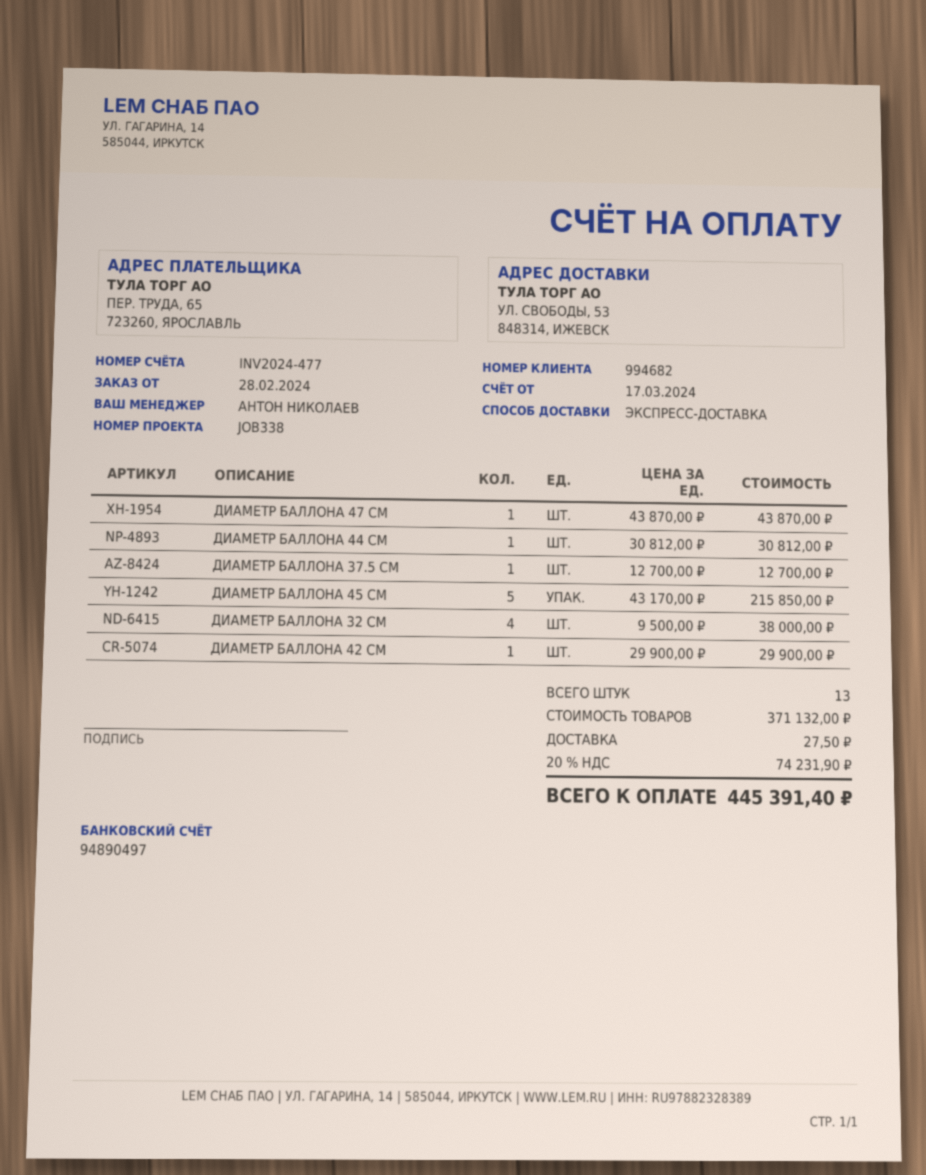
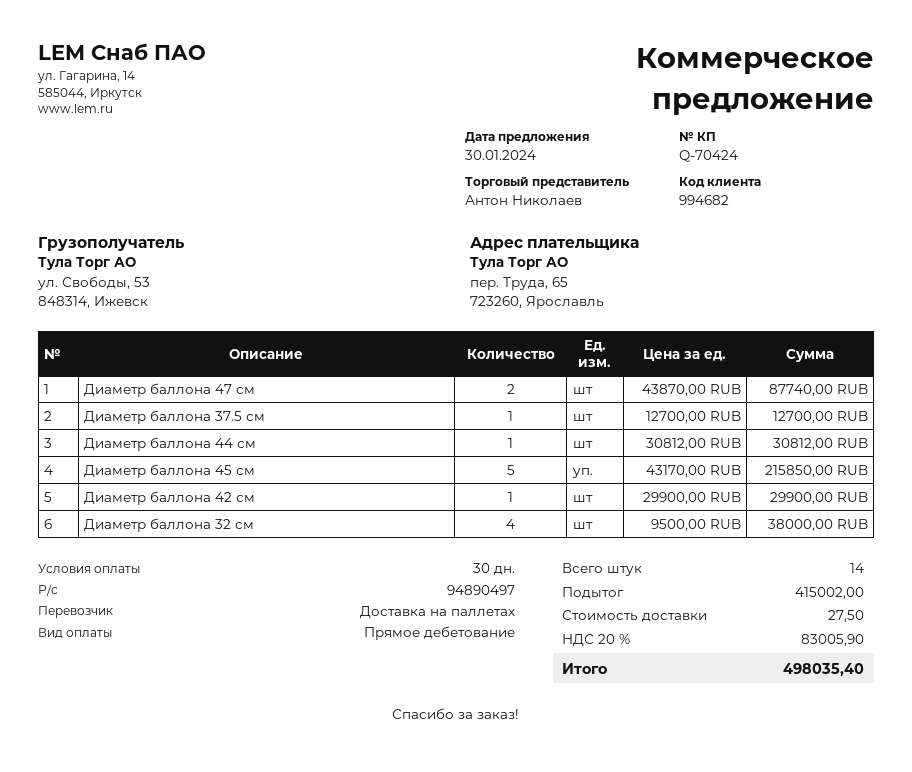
shipping method: express -> pallet freight
ДИАМЕТР БАЛЛОНА 47 СМ: 1 x 43870.00 = 43870.00 -> 2 x 43870.00 = 87740.00
total quantity: 13 -> 14
subtotal: 371132.00 -> 415002.00
tax: 20% = 74231.90 -> 20% = 83005.90
total: 445391.40 -> 498035.40

